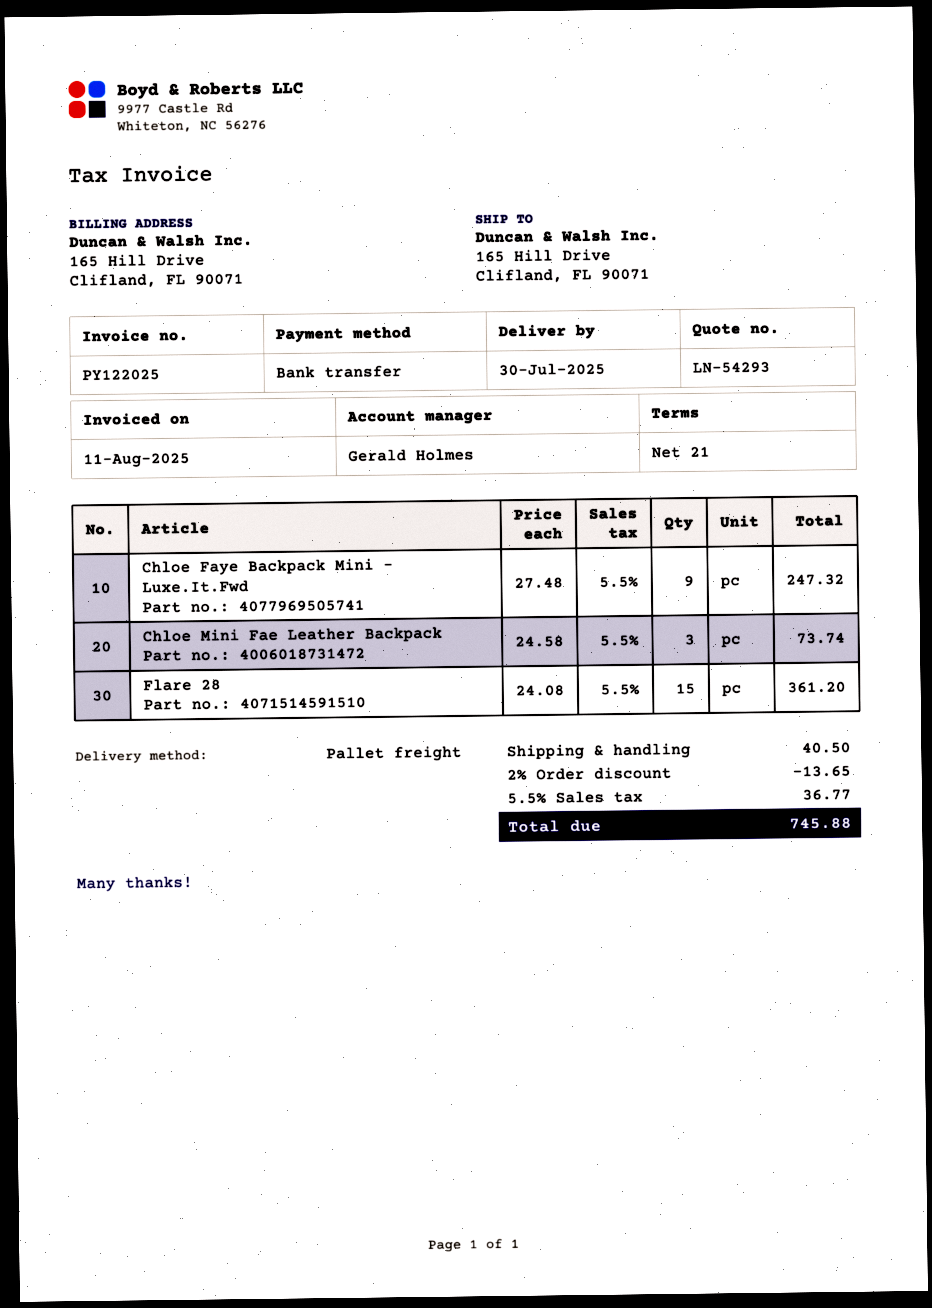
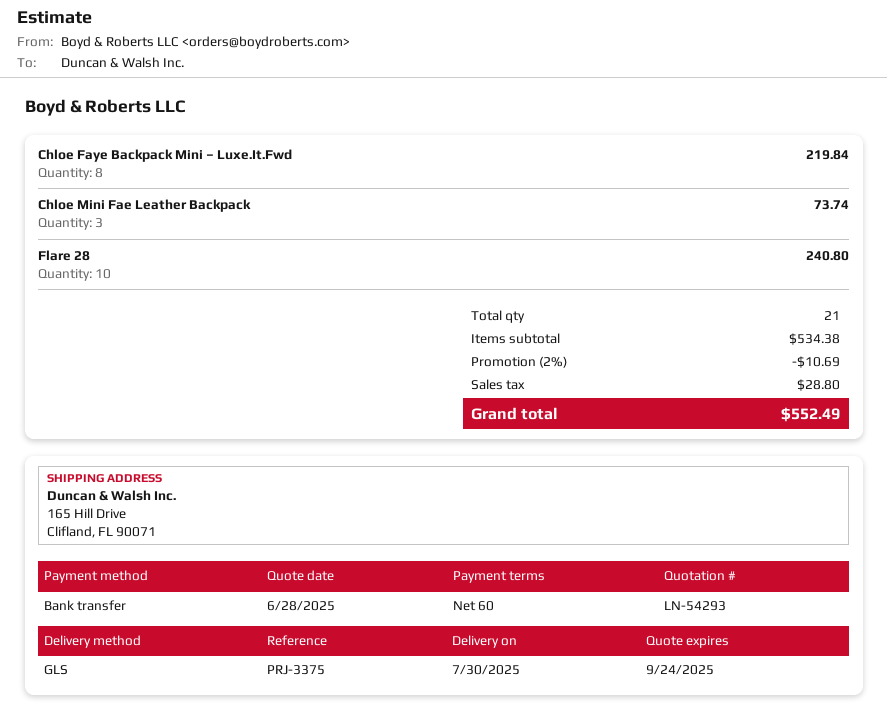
payment terms: 21 days -> 60 days
shipping method: pallet freight -> GLS
Chloe Faye Backpack Mini – Luxe.It.Fwd: 9 for 247.32 -> 8 for 219.84
Flare 28: 15 for 361.20 -> 10 for 240.80
discount: 2% = 13.65 -> 2% = 10.69
shipping: 40.50 -> none
tax: 36.77 -> 28.80
total: 745.88 -> 552.49

